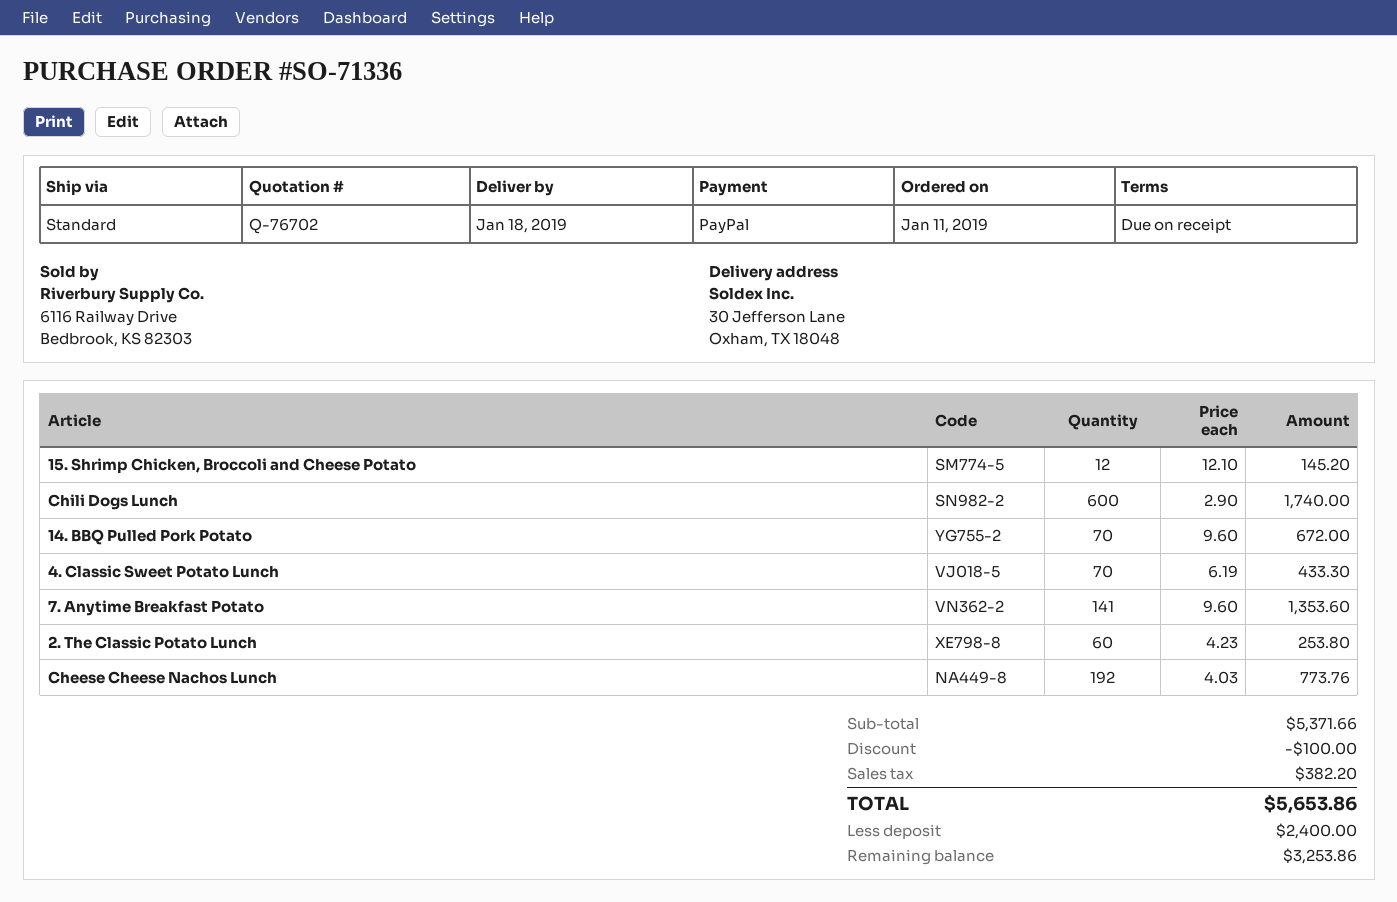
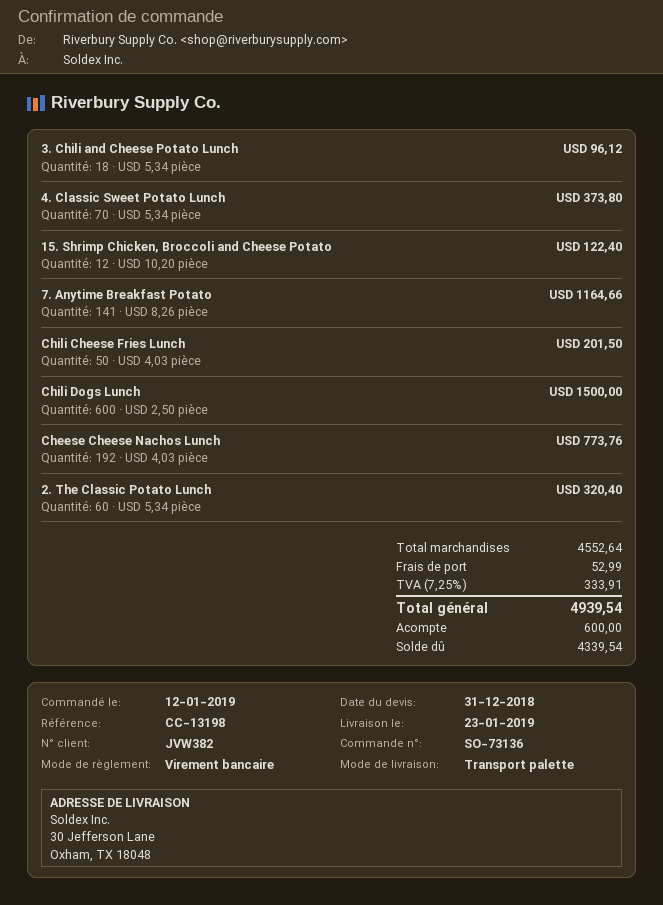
order number: SO-71336 -> SO-73136
order date: 2019-01-11 -> 2019-01-12
delivery date: 2019-01-18 -> 2019-01-23
payment method: PayPal -> bank transfer
shipping method: standard -> pallet freight
15. Shrimp Chicken, Broccoli and Cheese Potato: 12 x 12.10 = 145.20 -> 12 x 10.20 = 122.40
Chili Dogs Lunch: 600 x 2.90 = 1740.00 -> 600 x 2.50 = 1500.00
14. BBQ Pulled Pork Potato: 70 x 9.60 = 672.00 -> none
4. Classic Sweet Potato Lunch: 70 x 6.19 = 433.30 -> 70 x 5.34 = 373.80
7. Anytime Breakfast Potato: 141 x 9.60 = 1353.60 -> 141 x 8.26 = 1164.66
2. The Classic Potato Lunch: 60 x 4.23 = 253.80 -> 60 x 5.34 = 320.40
3. Chili and Cheese Potato Lunch: none -> 18 x 5.34 = 96.12
Chili Cheese Fries Lunch: none -> 50 x 4.03 = 201.50
subtotal: 5371.66 -> 4552.64
discount: 100.00 -> none
shipping: none -> 52.99
tax: 382.20 -> 333.91
total: 5653.86 -> 4939.54
deposit: 2400.00 -> 600.00
balance: 3253.86 -> 4339.54

